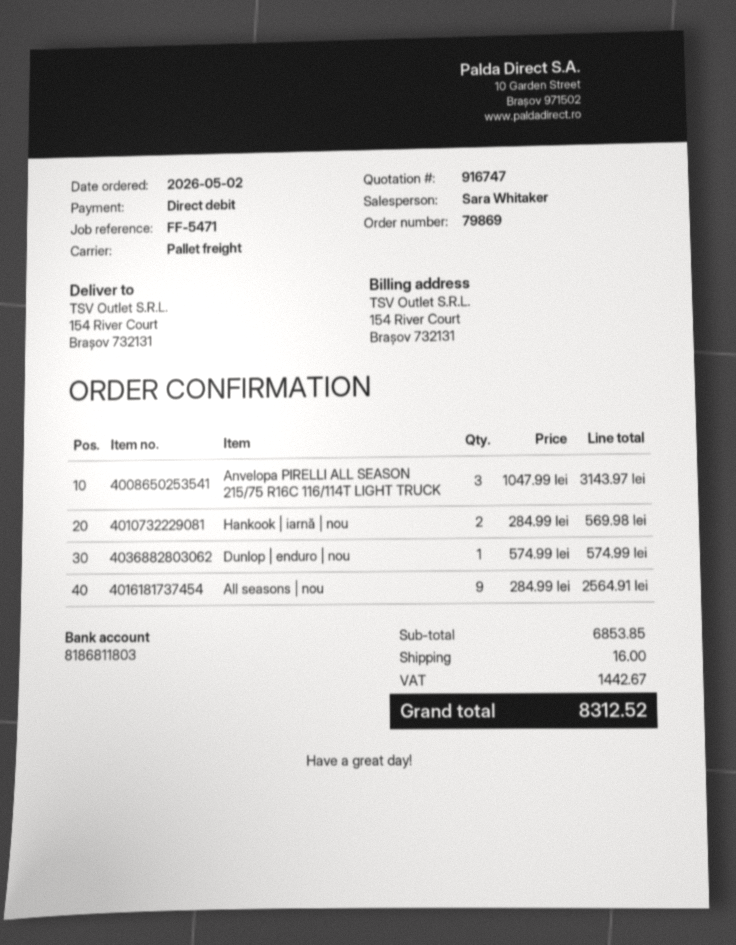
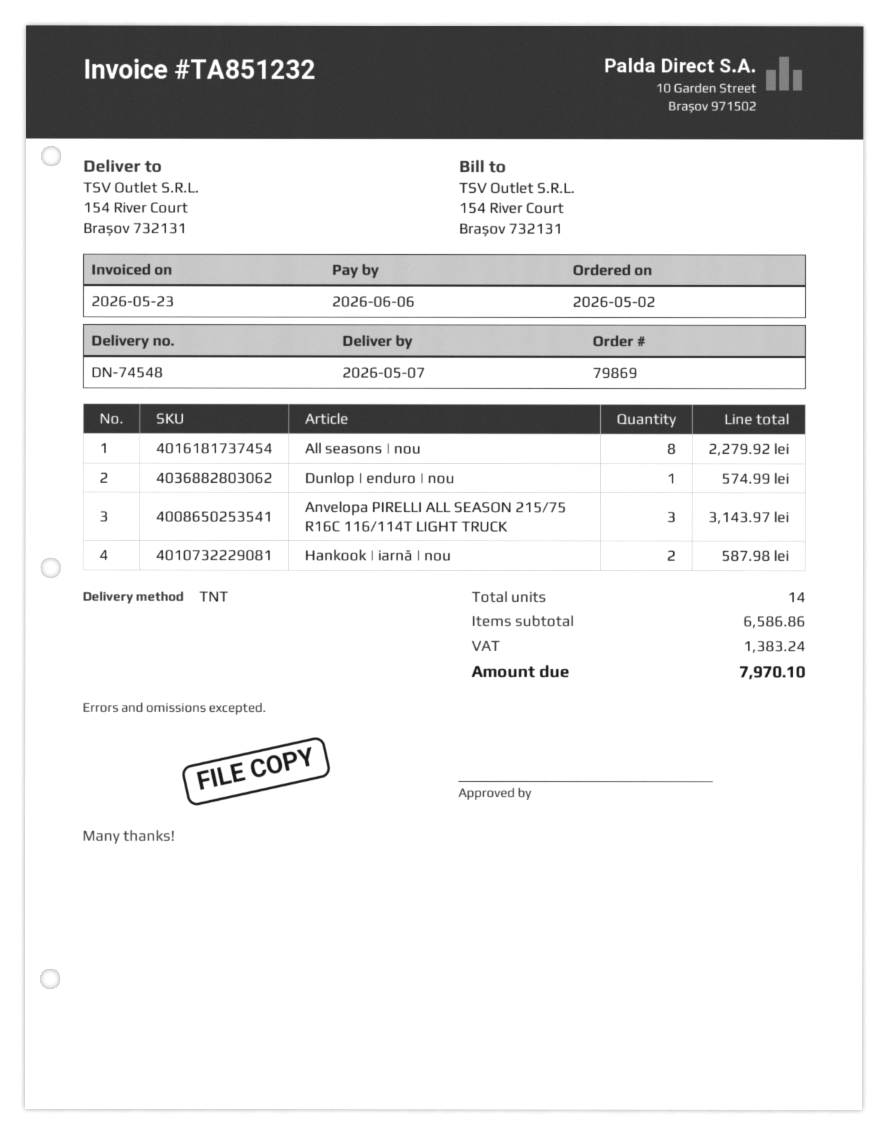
shipping method: pallet freight -> TNT
Hankook | iarnă | nou: 2 for 569.98 -> 2 for 587.98
All seasons | nou: 9 for 2564.91 -> 8 for 2279.92
subtotal: 6853.85 -> 6586.86
shipping: 16.00 -> none
tax: 1442.67 -> 1383.24
total: 8312.52 -> 7970.10

